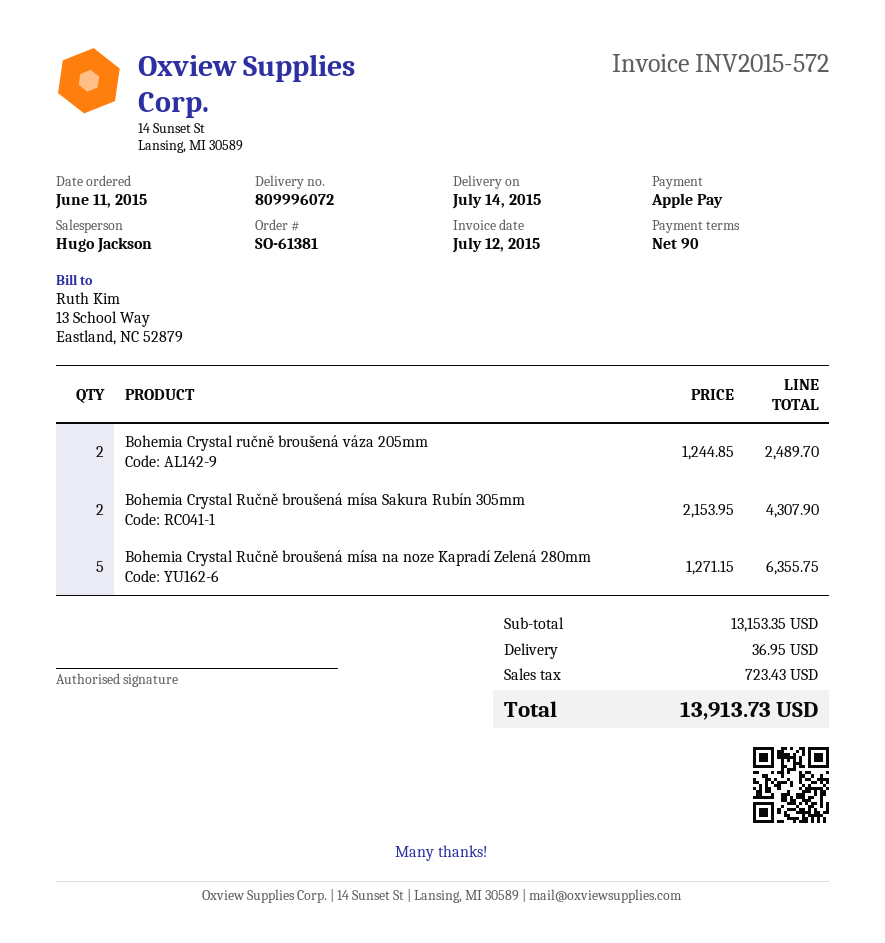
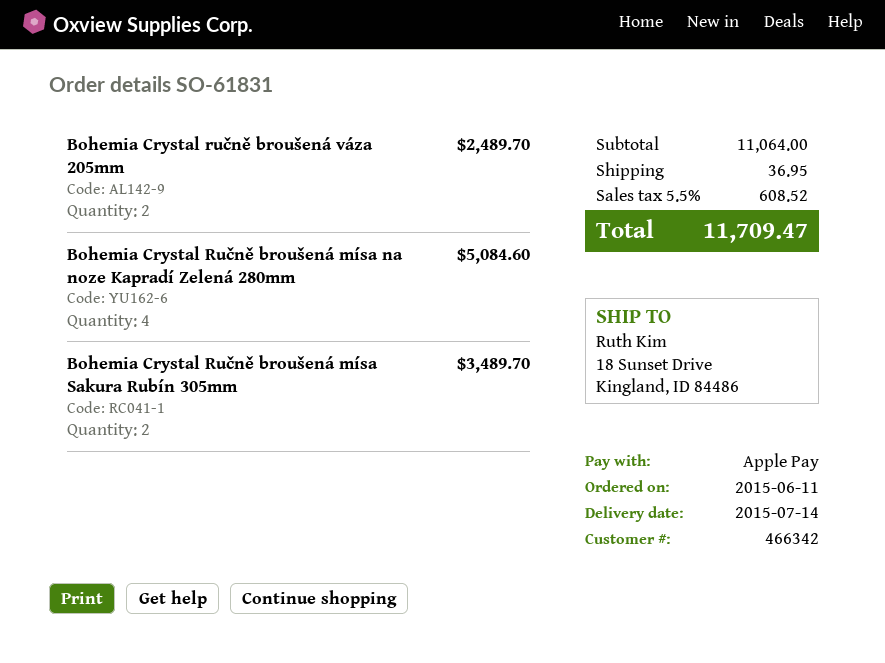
order number: SO-61381 -> SO-61831
Bohemia Crystal Ručně broušená mísa Sakura Rubín 305mm: 2 for 4307.90 -> 2 for 3489.70
Bohemia Crystal Ručně broušená mísa na noze Kapradí Zelená 280mm: 5 for 6355.75 -> 4 for 5084.60
subtotal: 13153.35 -> 11064.00
tax: 723.43 -> 608.52
total: 13913.73 -> 11709.47

